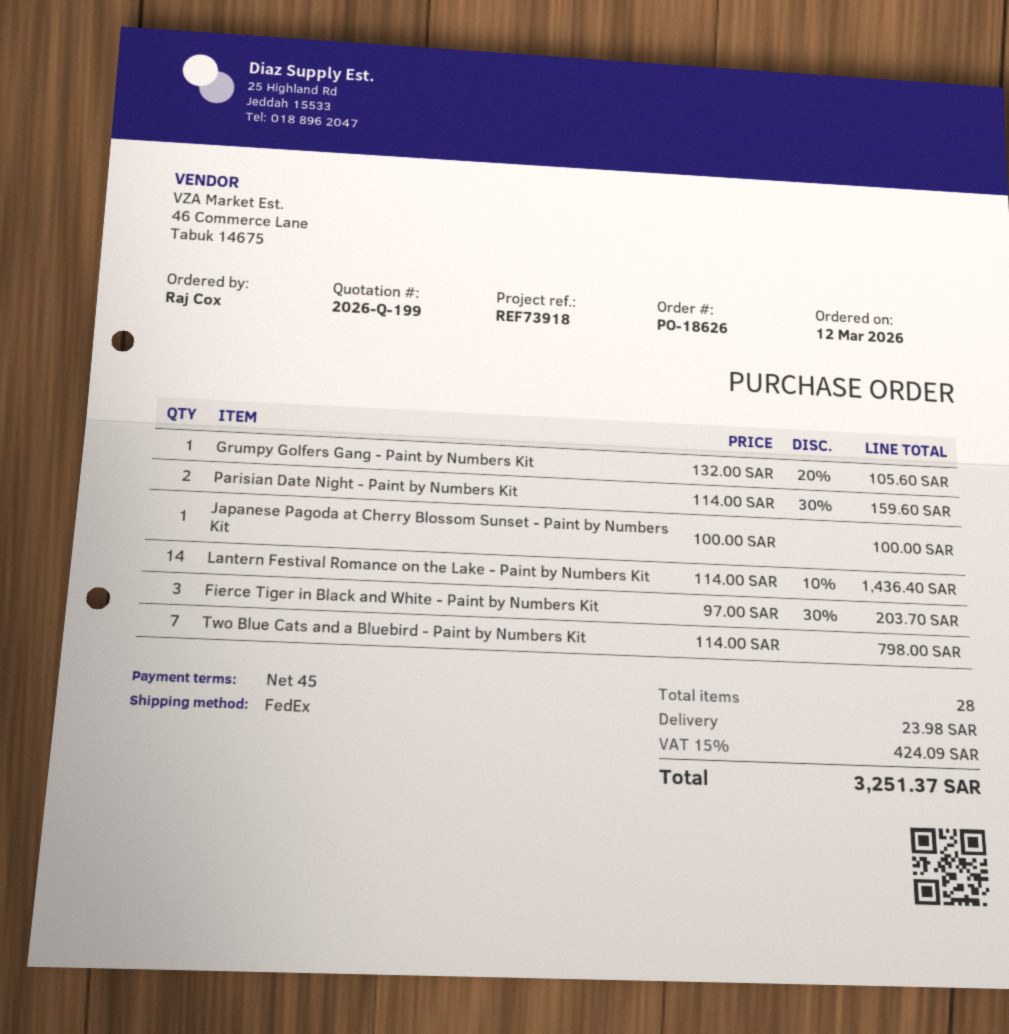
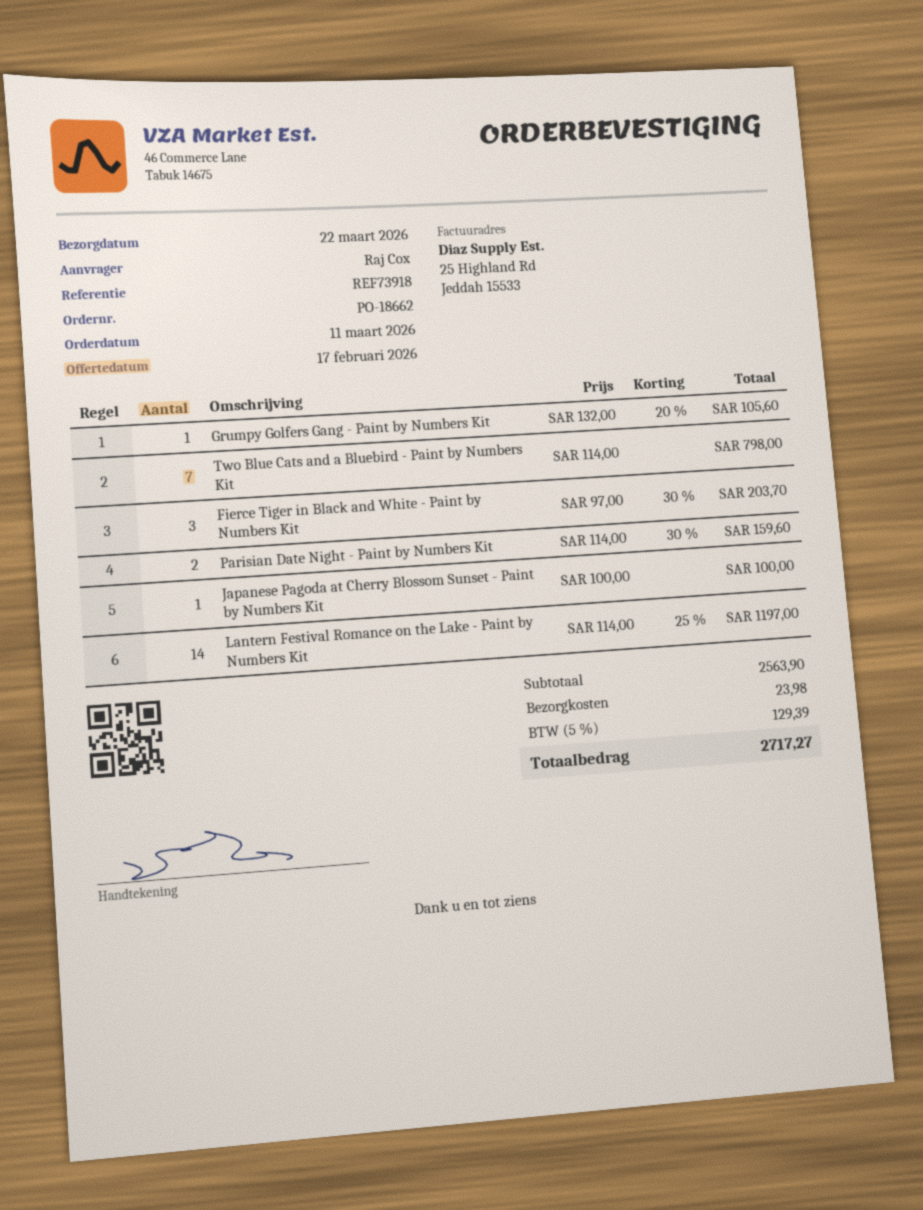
order number: PO-18626 -> PO-18662
order date: 2026-03-12 -> 2026-03-11
Lantern Festival Romance on the Lake - Paint by Numbers Kit: 14 x 114.00 - 10% = 1436.40 -> 14 x 114.00 - 25% = 1197.00
tax: 15% = 424.09 -> 5% = 129.39
total: 3251.37 -> 2717.27

